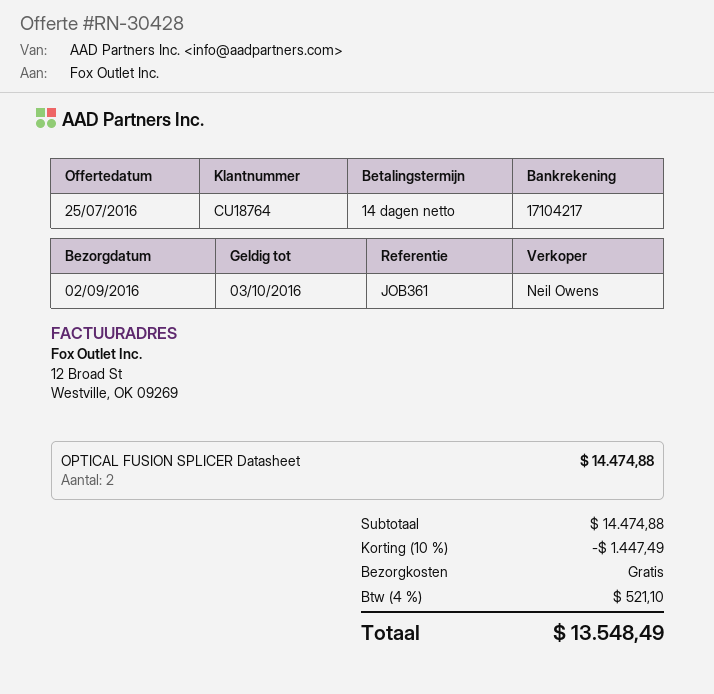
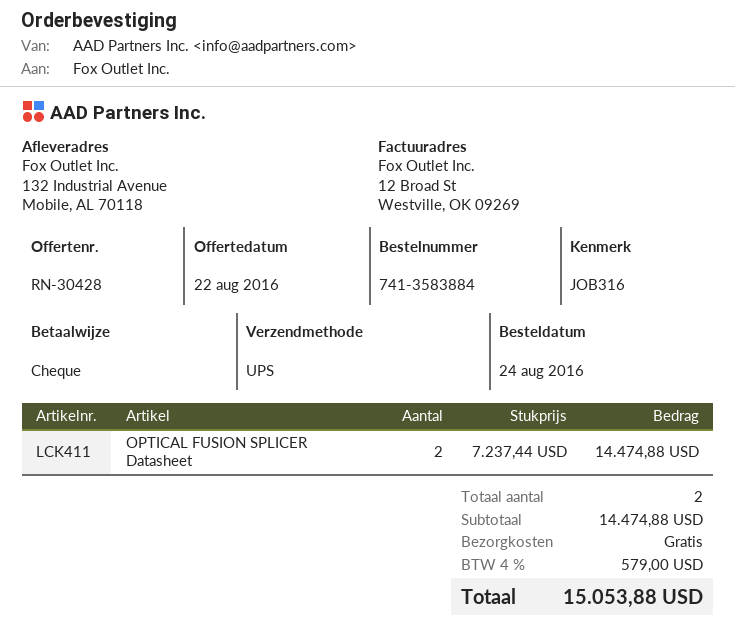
quote date: 2016-07-25 -> 2016-08-22
reference: JOB361 -> JOB316
discount: 10% = 1447.49 -> none
tax: 4% = 521.10 -> 4% = 579.00
total: 13548.49 -> 15053.88

